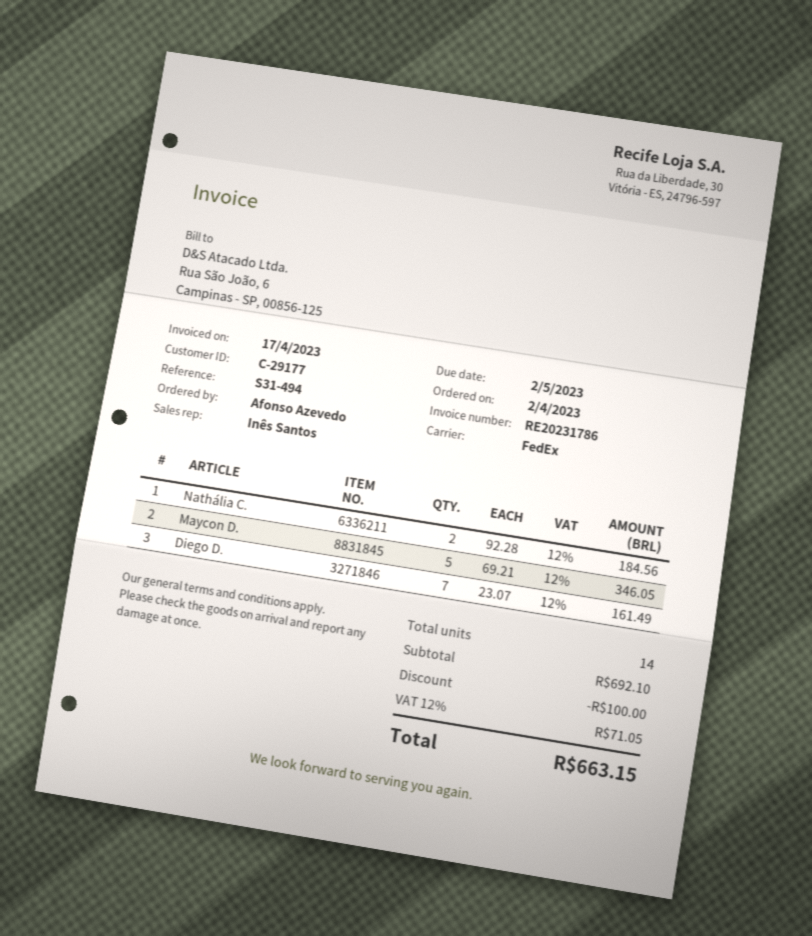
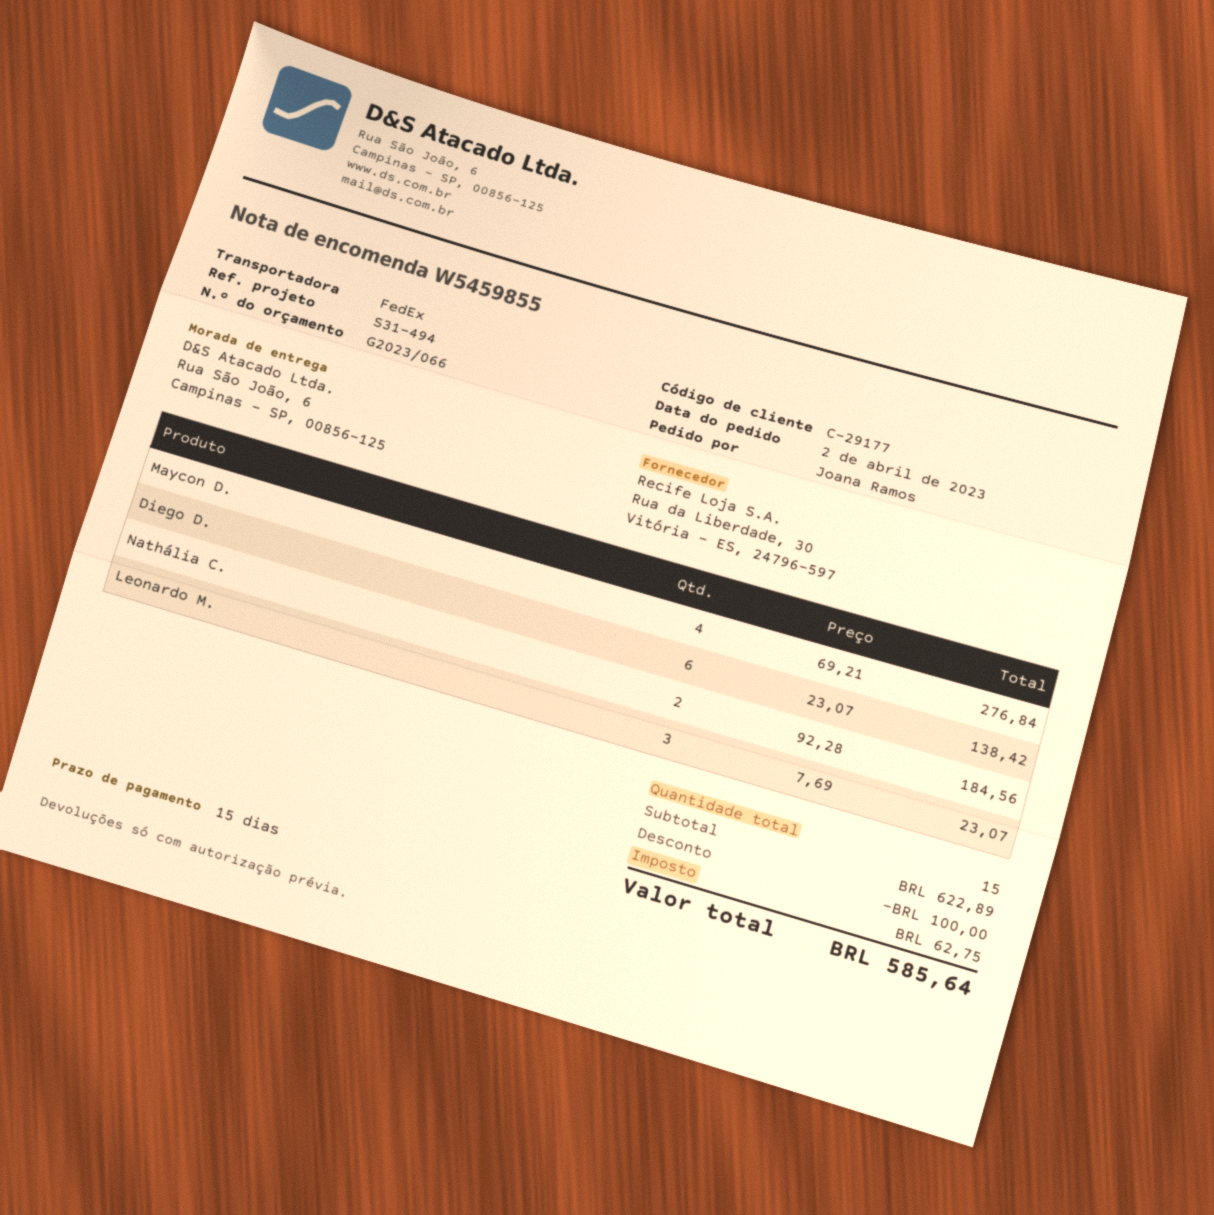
ordered by: Afonso Azevedo -> Joana Ramos
Maycon D.: 5 x 69.21 = 346.05 -> 4 x 69.21 = 276.84
Diego D.: 7 x 23.07 = 161.49 -> 6 x 23.07 = 138.42
Leonardo M.: none -> 3 x 7.69 = 23.07
total quantity: 14 -> 15
subtotal: 692.10 -> 622.89
tax: 71.05 -> 62.75
total: 663.15 -> 585.64

